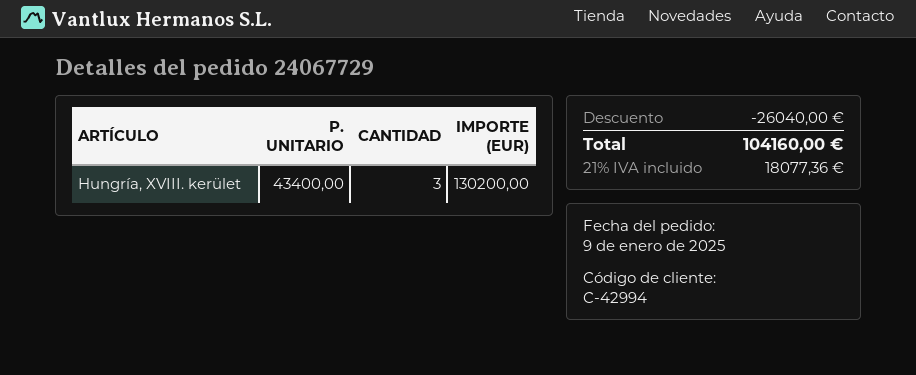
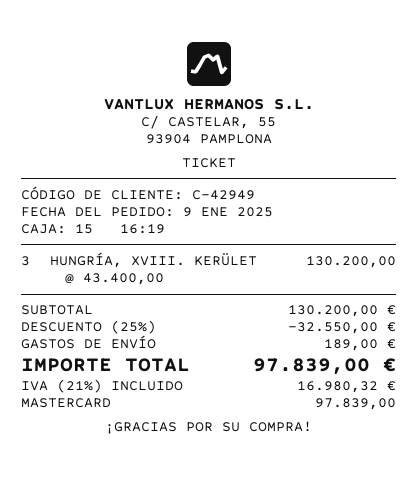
customer number: C-42994 -> C-42949
discount: 26040.00 -> 32550.00
shipping: none -> 189.00
tax: 21% = 18077.36 -> 21% = 16980.32
total: 104160.00 -> 97839.00

